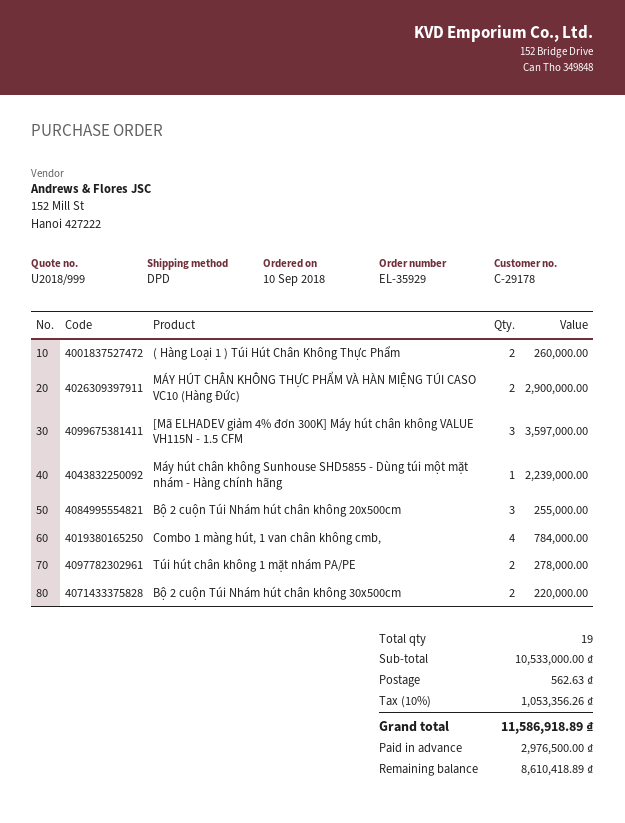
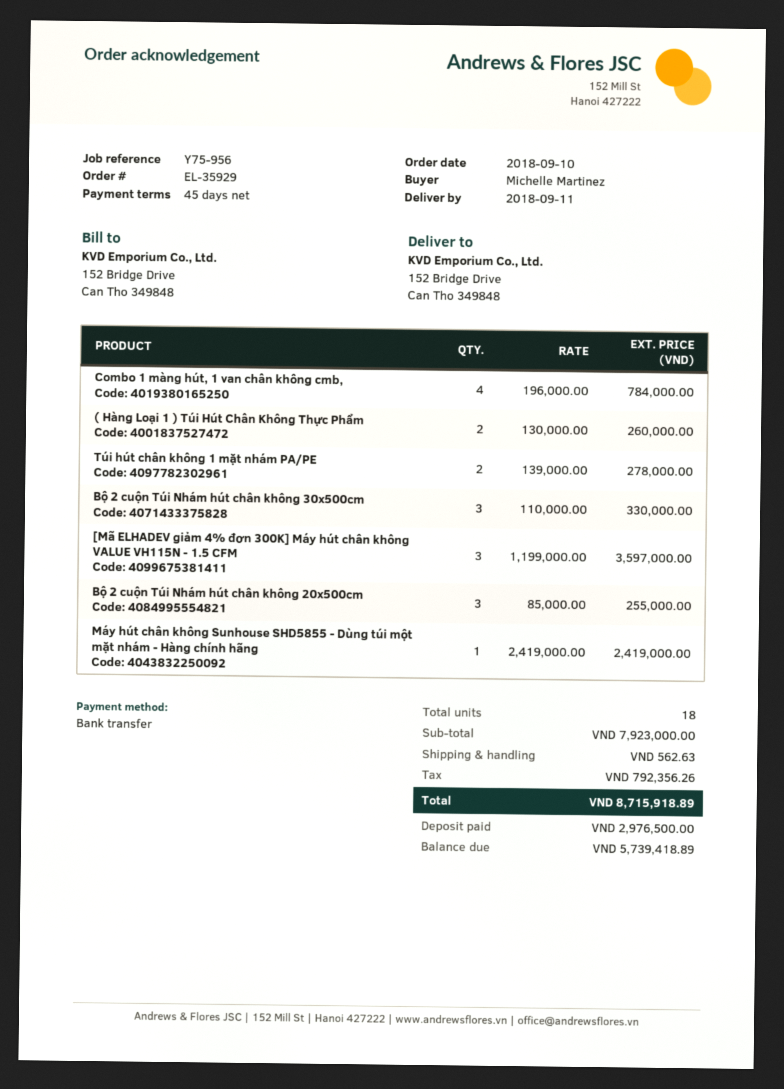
MÁY HÚT CHÂN KHÔNG THỰC PHẨM VÀ HÀN MIỆNG TÚI CASO VC10 (Hàng Đức): 2 for 2900000.00 -> none
Máy hút chân không Sunhouse SHD5855 - Dùng túi một mặt nhám - Hàng chính hãng: 1 for 2239000.00 -> 1 for 2419000.00
Bộ 2 cuộn Túi Nhám hút chân không 30x500cm: 2 for 220000.00 -> 3 for 330000.00
total quantity: 19 -> 18
subtotal: 10533000.00 -> 7923000.00
tax: 1053356.26 -> 792356.26
total: 11586918.89 -> 8715918.89
balance: 8610418.89 -> 5739418.89

